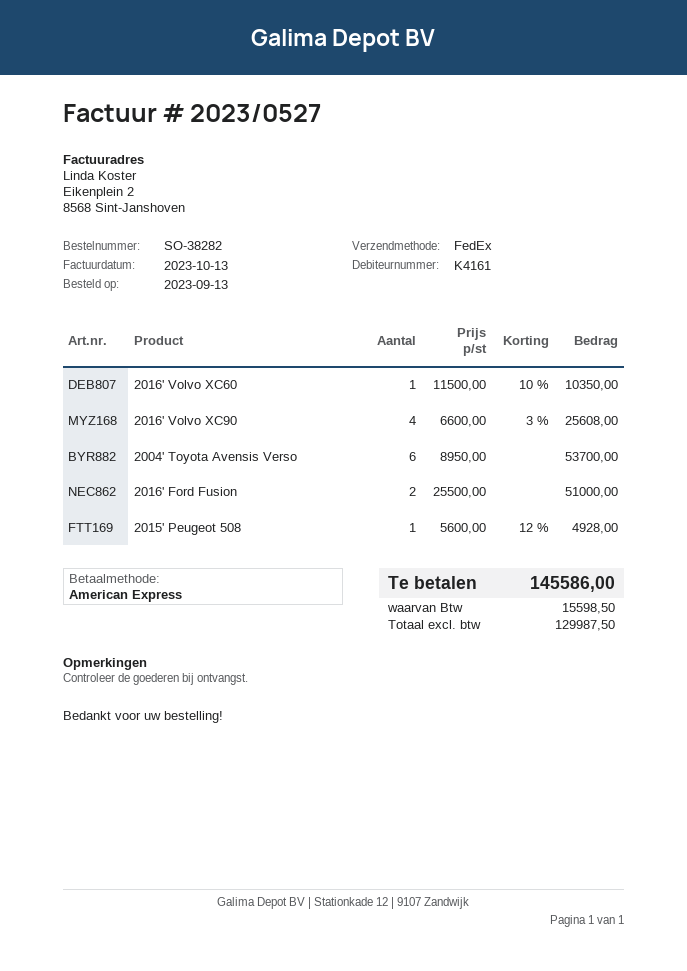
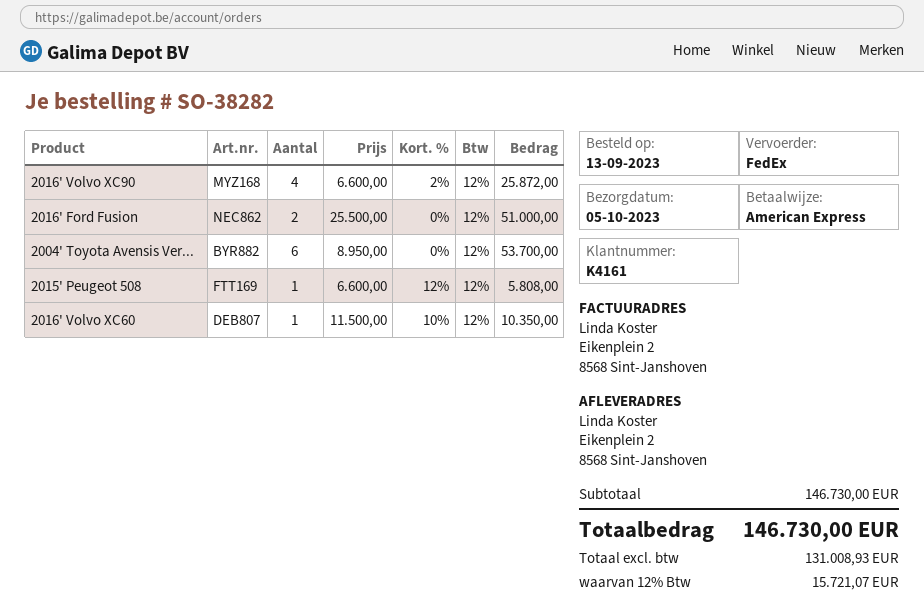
2016' Volvo XC90: 4 x 6600.00 - 3% = 25608.00 -> 4 x 6600.00 - 2% = 25872.00
2015' Peugeot 508: 1 x 5600.00 - 12% = 4928.00 -> 1 x 6600.00 - 12% = 5808.00
net: 129987.50 -> 131008.93
tax: 15598.50 -> 15721.07
total: 145586.00 -> 146730.00

